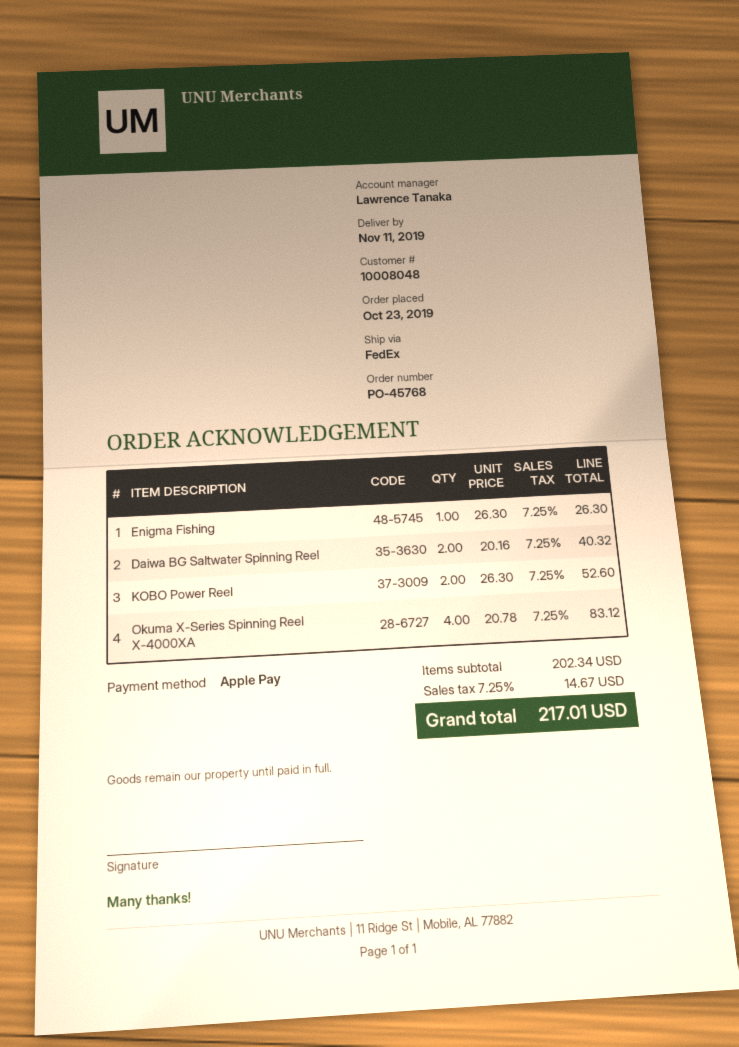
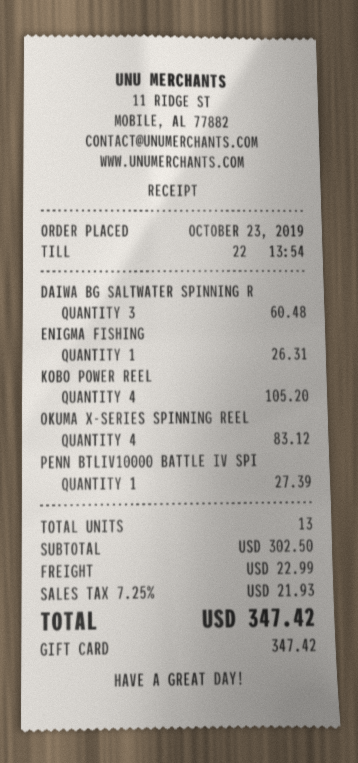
payment method: Apple Pay -> gift card
Enigma Fishing: 1 for 26.30 -> 1 for 26.31
Daiwa BG Saltwater Spinning Reel: 2 for 40.32 -> 3 for 60.48
KOBO Power Reel: 2 for 52.60 -> 4 for 105.20
PENN BTLIV10000 BATTLE IV SPI: none -> 1 for 27.39
subtotal: 202.34 -> 302.50
shipping: none -> 22.99
tax: 7.25% = 14.67 -> 7.25% = 21.93
total: 217.01 -> 347.42

